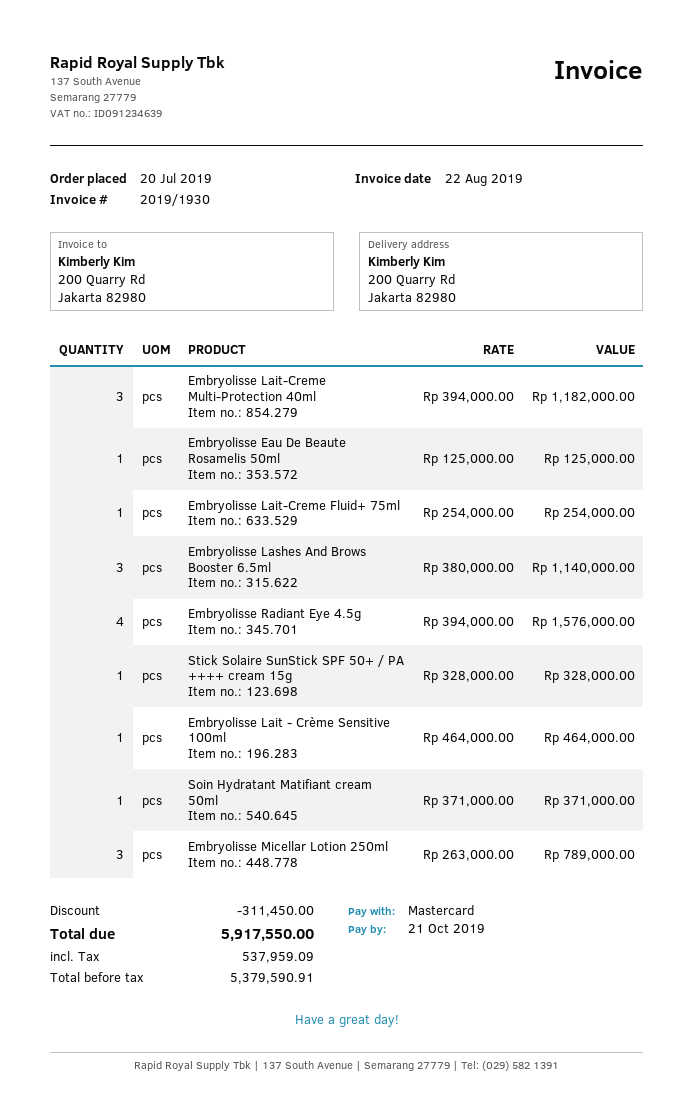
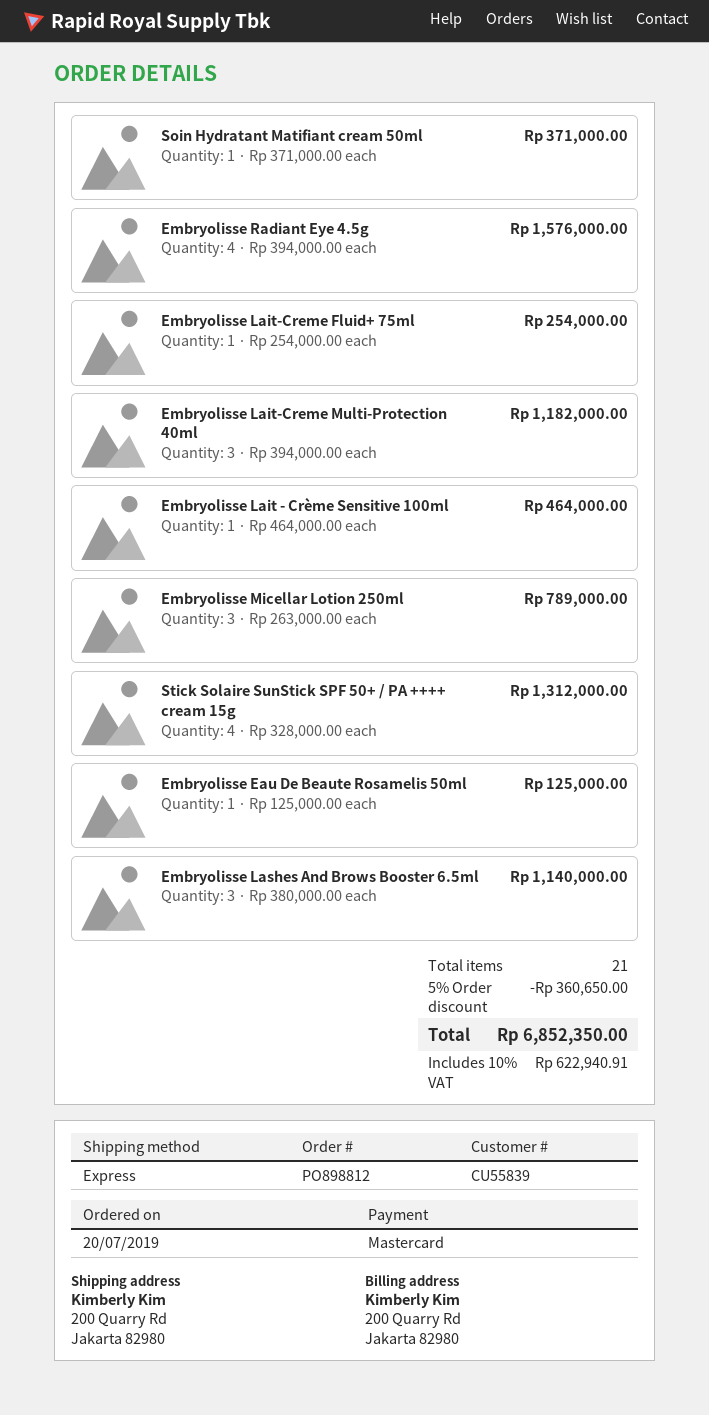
Stick Solaire SunStick SPF 50+ / PA ++++ cream 15g: 1 x 328000.00 = 328000.00 -> 4 x 328000.00 = 1312000.00
discount: 311450.00 -> 360650.00
tax: 537959.09 -> 622940.91
total: 5917550.00 -> 6852350.00

